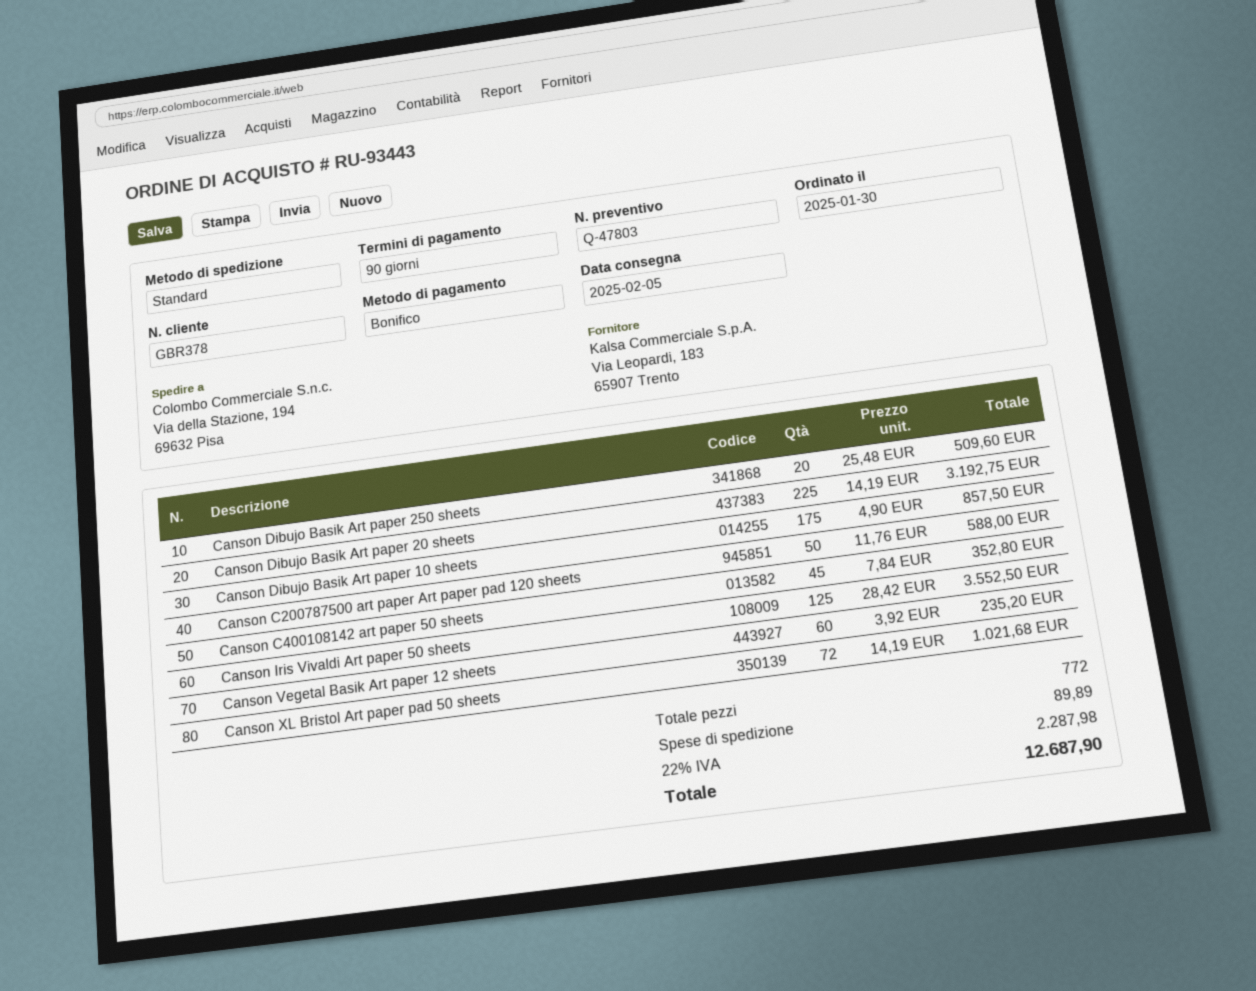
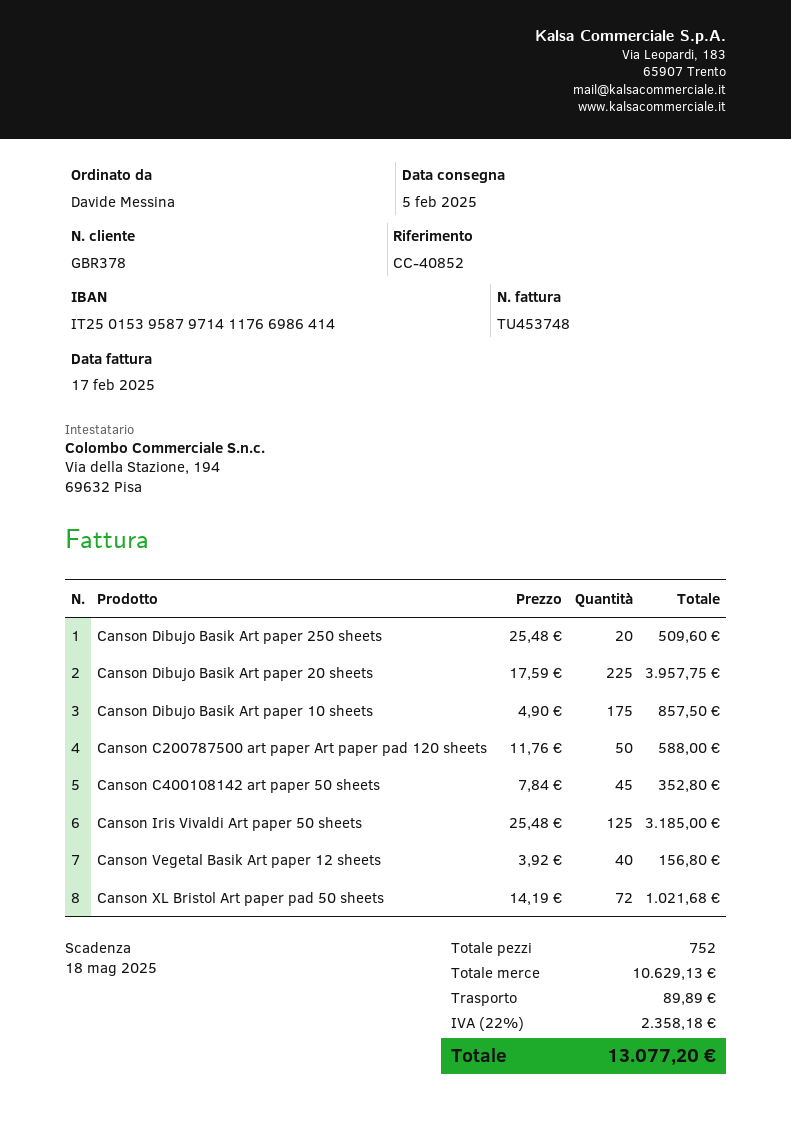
Canson Dibujo Basik Art paper 20 sheets: 225 x 14.19 = 3192.75 -> 225 x 17.59 = 3957.75
Canson Iris Vivaldi Art paper 50 sheets: 125 x 28.42 = 3552.50 -> 125 x 25.48 = 3185.00
Canson Vegetal Basik Art paper 12 sheets: 60 x 3.92 = 235.20 -> 40 x 3.92 = 156.80
total quantity: 772 -> 752
tax: 22% = 2287.98 -> 22% = 2358.18
total: 12687.90 -> 13077.20

